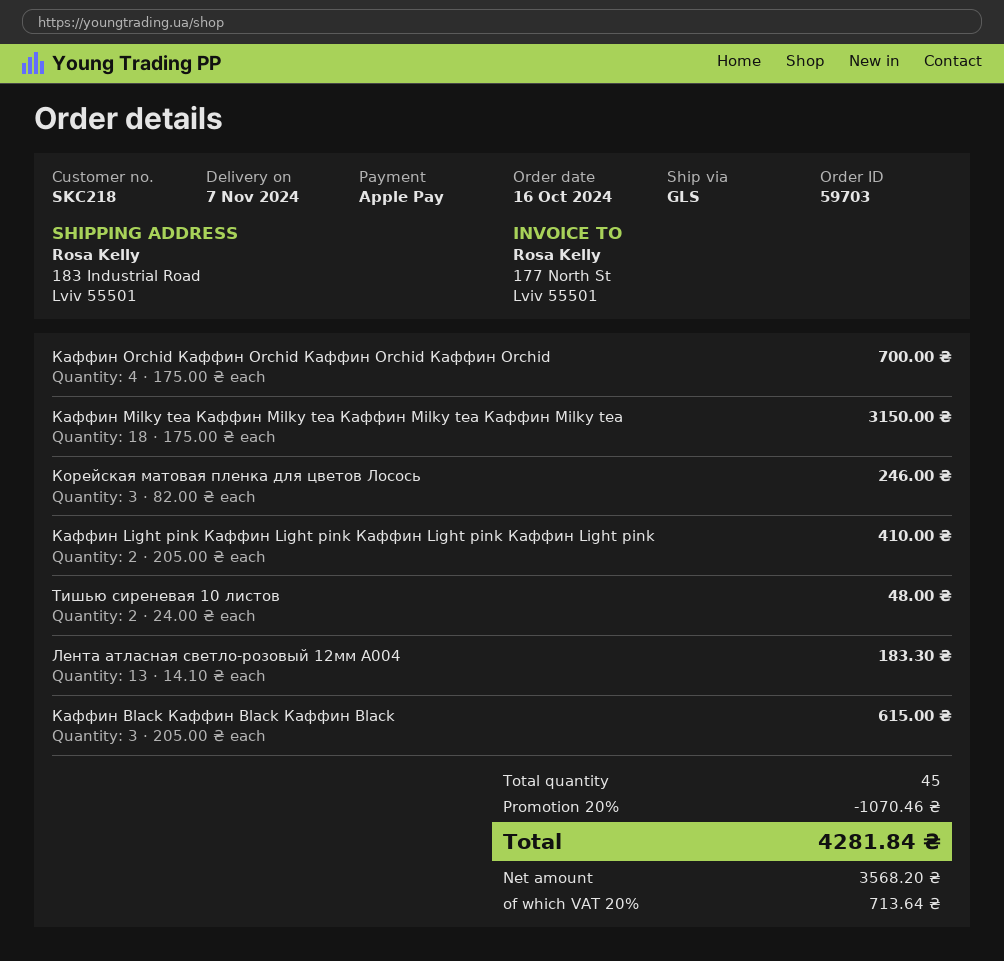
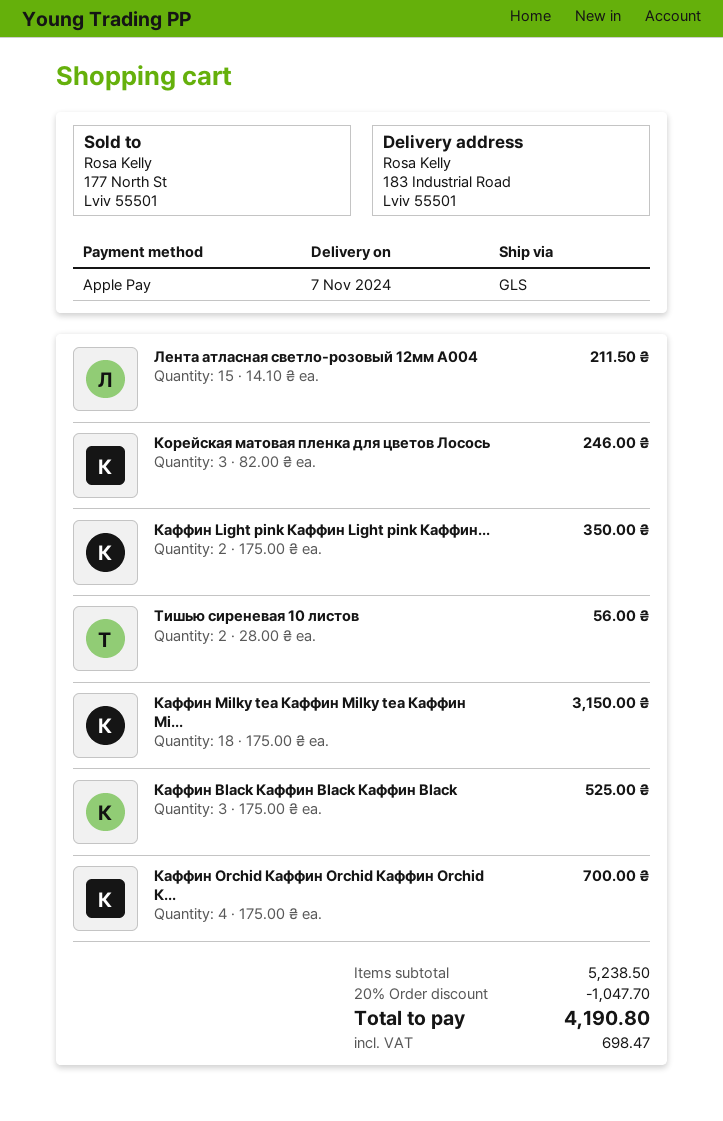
Каффин Light pink Каффин Light pink Каффин Light pink Каффин Light pink: 2 x 205.00 = 410.00 -> 2 x 175.00 = 350.00
Тишью сиреневая 10 листов: 2 x 24.00 = 48.00 -> 2 x 28.00 = 56.00
Лента атласная светло-розовый 12мм А004: 13 x 14.10 = 183.30 -> 15 x 14.10 = 211.50
Каффин Black Каффин Black Каффин Black: 3 x 205.00 = 615.00 -> 3 x 175.00 = 525.00
discount: 20% = 1070.46 -> 20% = 1047.70
tax: 713.64 -> 698.47
total: 4281.84 -> 4190.80

